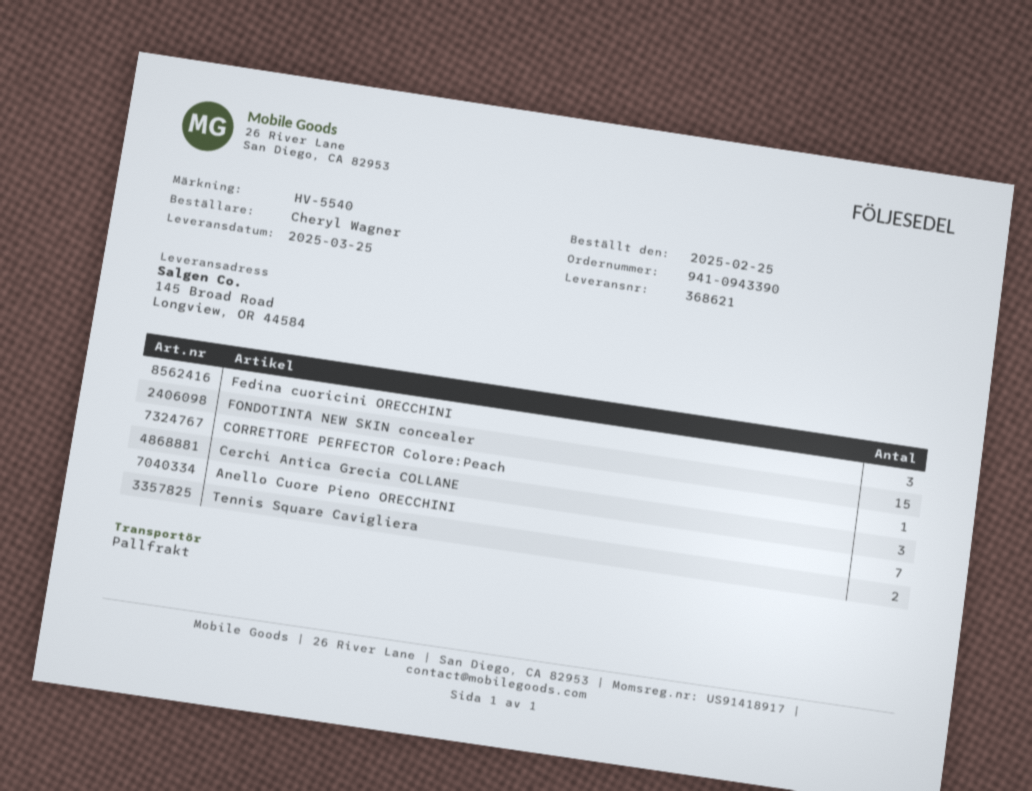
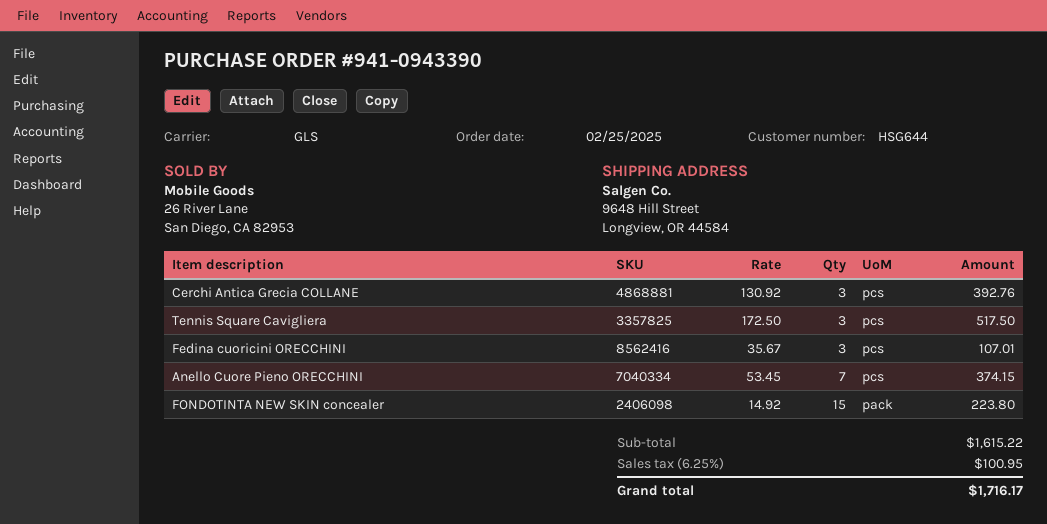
shipping method: pallet freight -> GLS
ship to: 145 Broad Road, Longview, OR 44584 -> 9648 Hill Street, Longview, OR 44584
CORRETTORE PERFECTOR Colore:Peach: 1 -> none
Tennis Square Cavigliera: 2 -> 3

